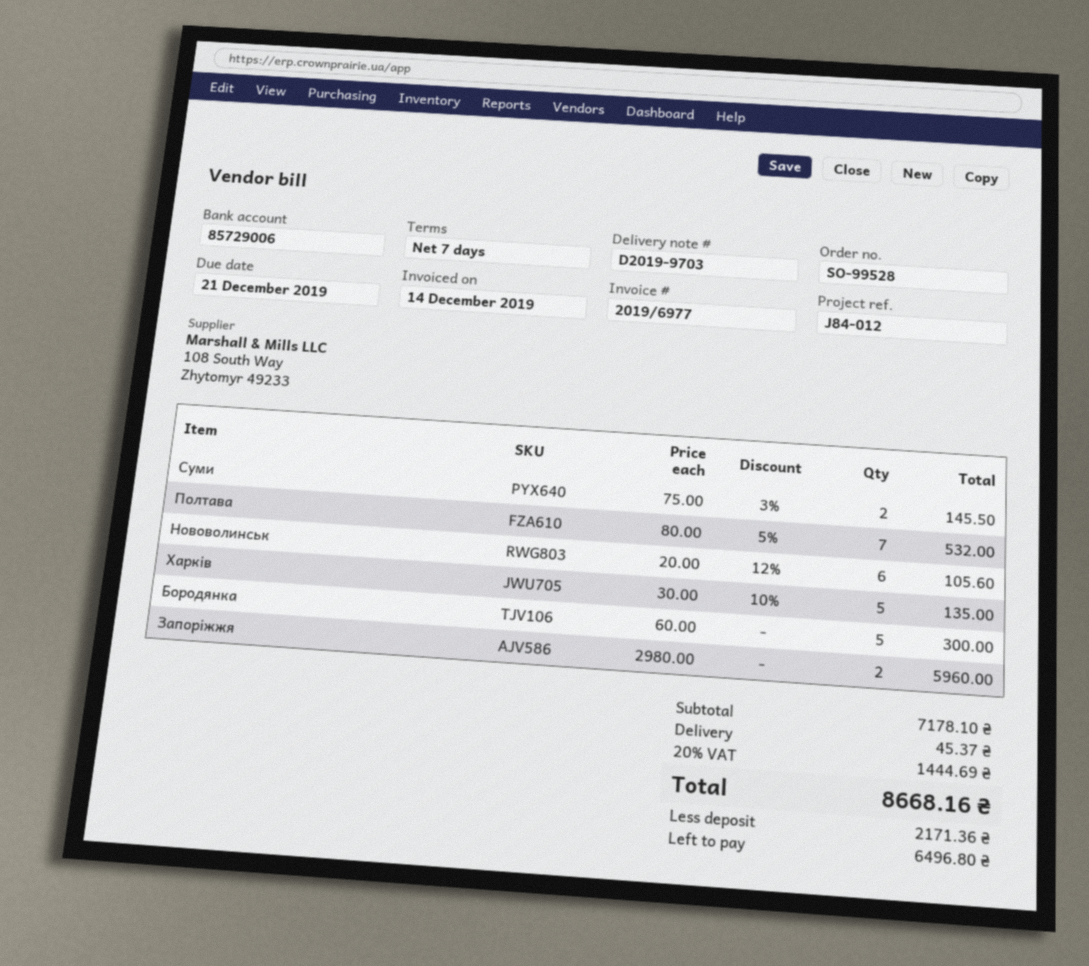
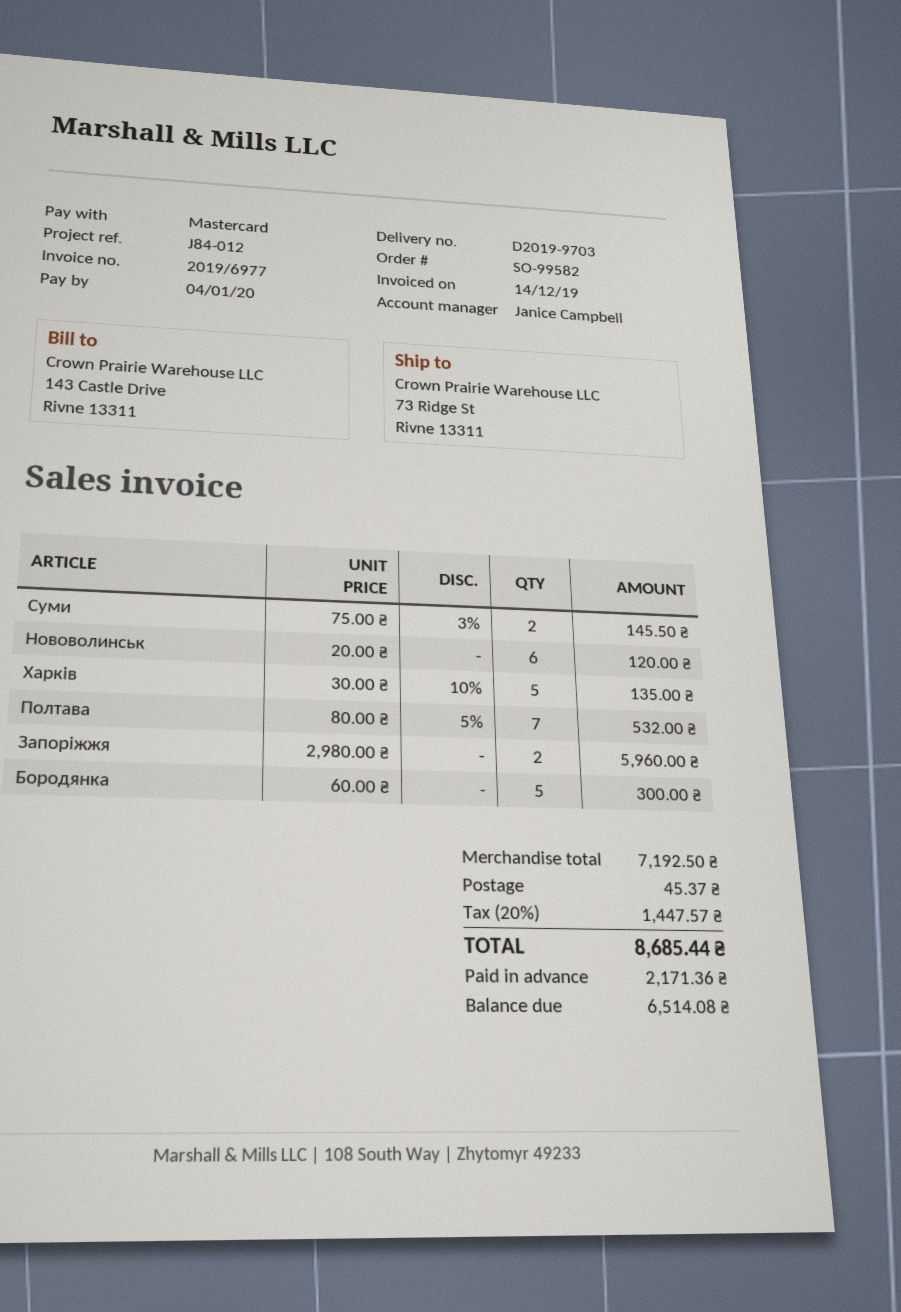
order number: SO-99528 -> SO-99582
due date: 2019-12-21 -> 2020-01-04
Нововолинськ: 6 x 20.00 - 12% = 105.60 -> 6 x 20.00 = 120.00
subtotal: 7178.10 -> 7192.50
tax: 20% = 1444.69 -> 20% = 1447.57
total: 8668.16 -> 8685.44
balance: 6496.80 -> 6514.08

